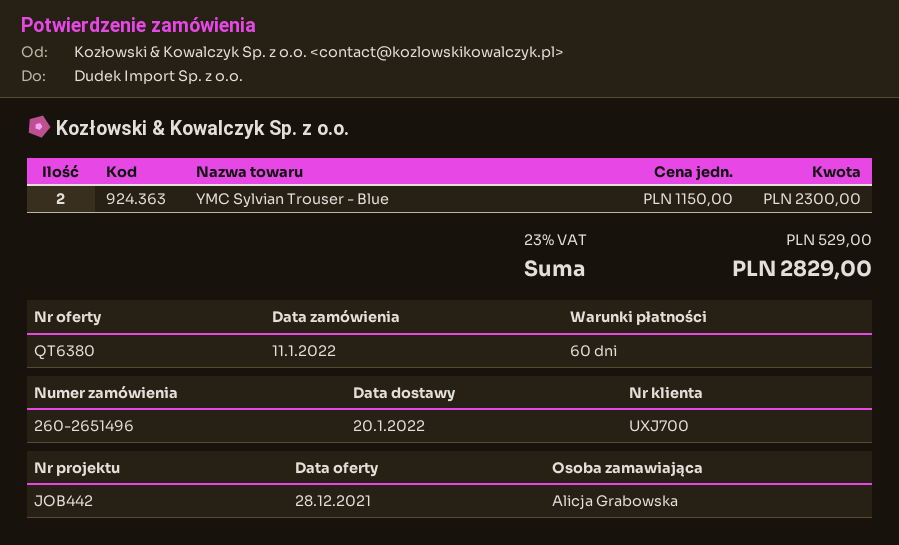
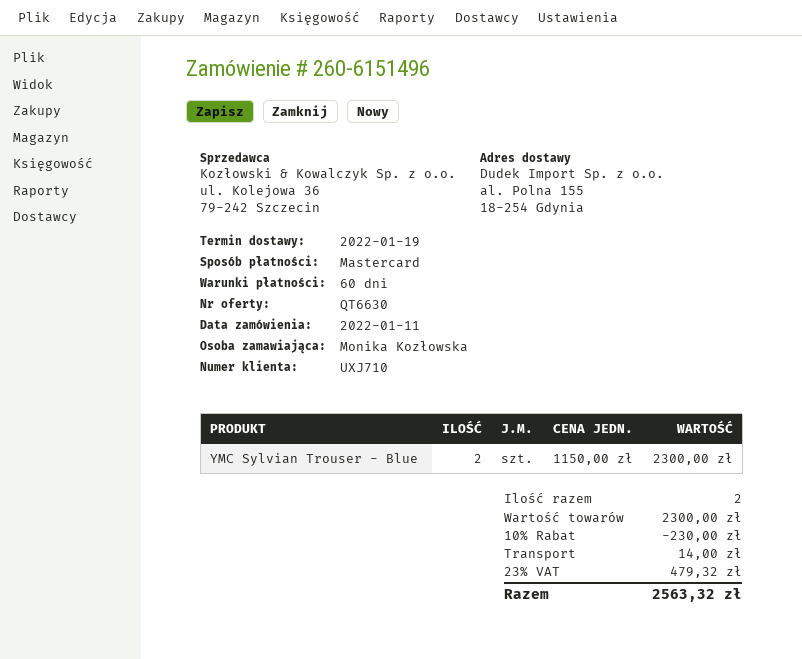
quote number: QT6380 -> QT6630
order number: 260-2651496 -> 260-6151496
delivery date: 2022-01-20 -> 2022-01-19
customer number: UXJ700 -> UXJ710
ordered by: Alicja Grabowska -> Monika Kozłowska
discount: none -> 10% = 230.00
shipping: none -> 14.00
tax: 23% = 529.00 -> 23% = 479.32
total: 2829.00 -> 2563.32

